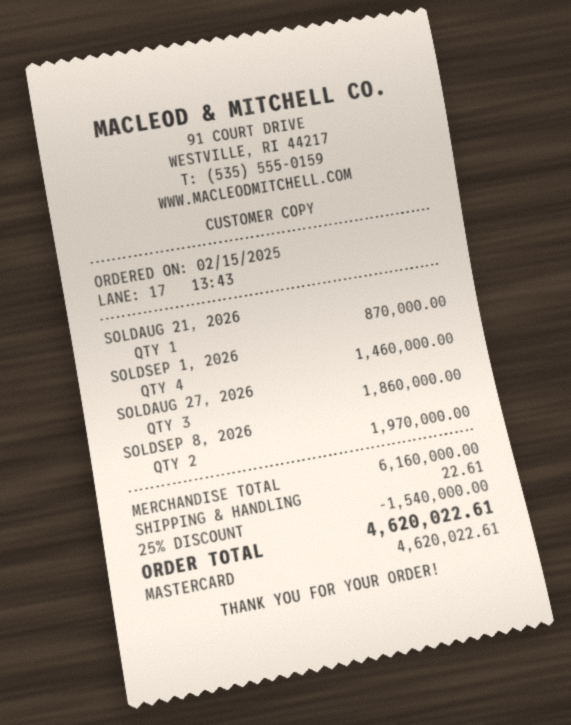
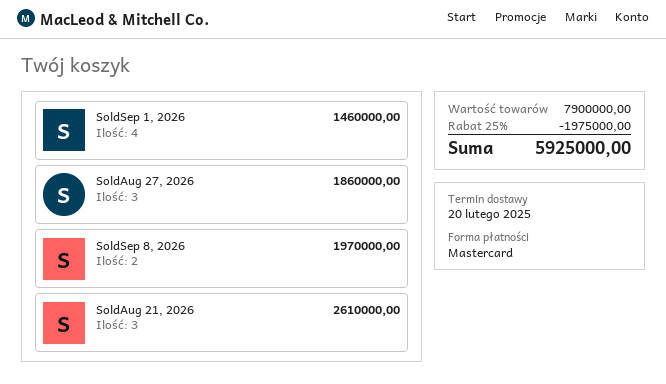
SOLDAUG 21, 2026: 1 for 870000.00 -> 3 for 2610000.00
subtotal: 6160000.00 -> 7900000.00
discount: 25% = 1540000.00 -> 25% = 1975000.00
shipping: 22.61 -> none
total: 4620022.61 -> 5925000.00

